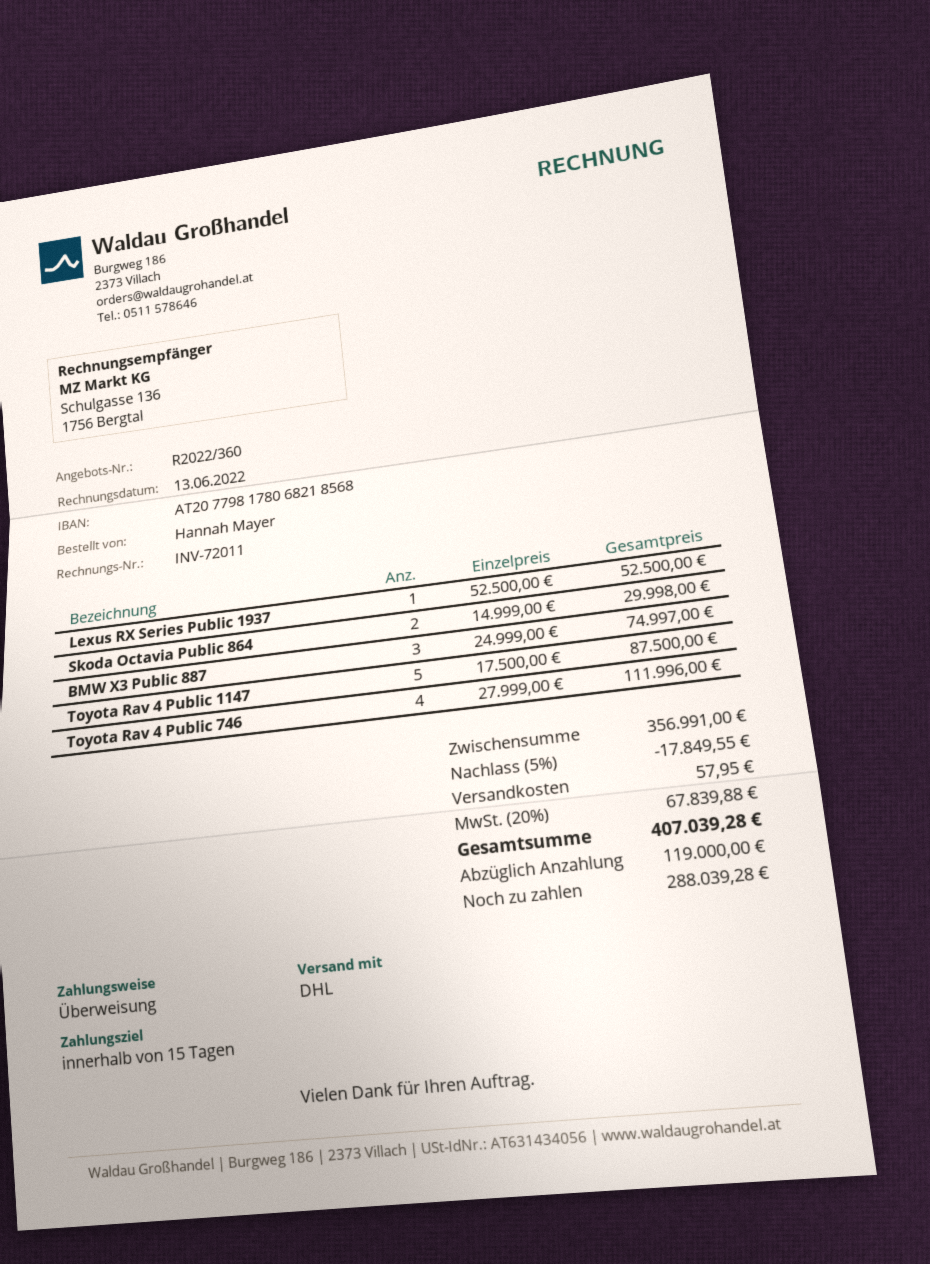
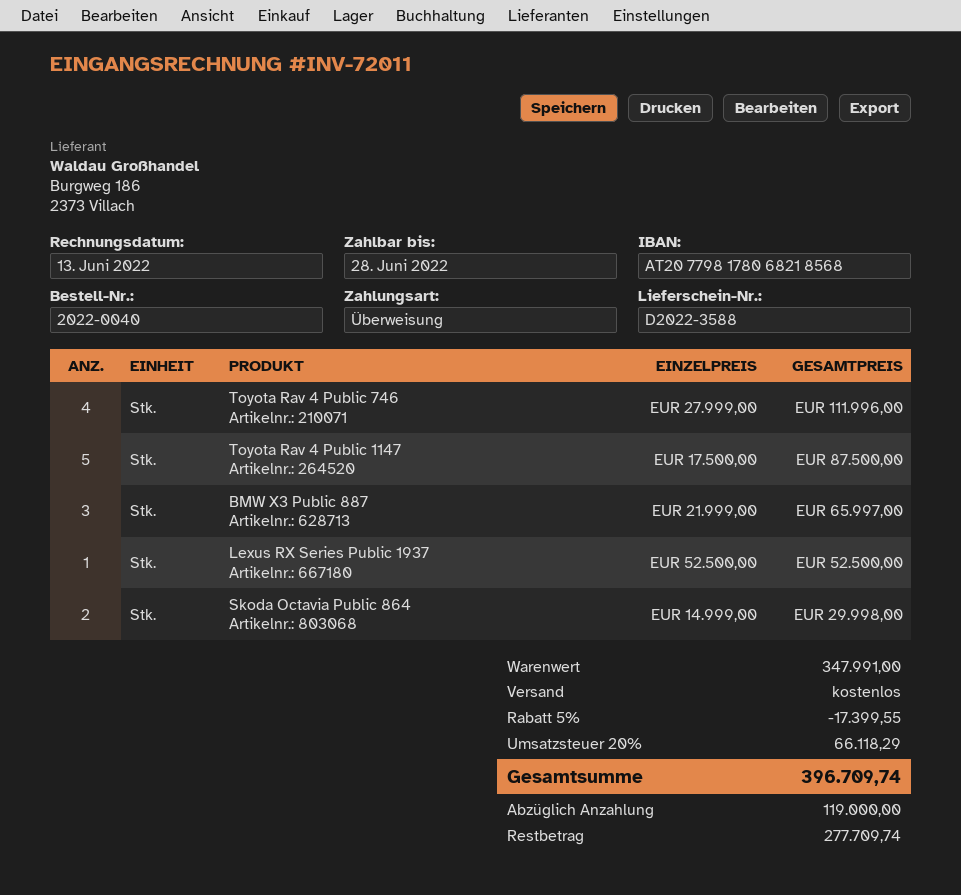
BMW X3 Public 887: 3 x 24999.00 = 74997.00 -> 3 x 21999.00 = 65997.00
subtotal: 356991.00 -> 347991.00
discount: 5% = 17849.55 -> 5% = 17399.55
shipping: 57.95 -> 0.00
tax: 20% = 67839.88 -> 20% = 66118.29
total: 407039.28 -> 396709.74
balance: 288039.28 -> 277709.74

